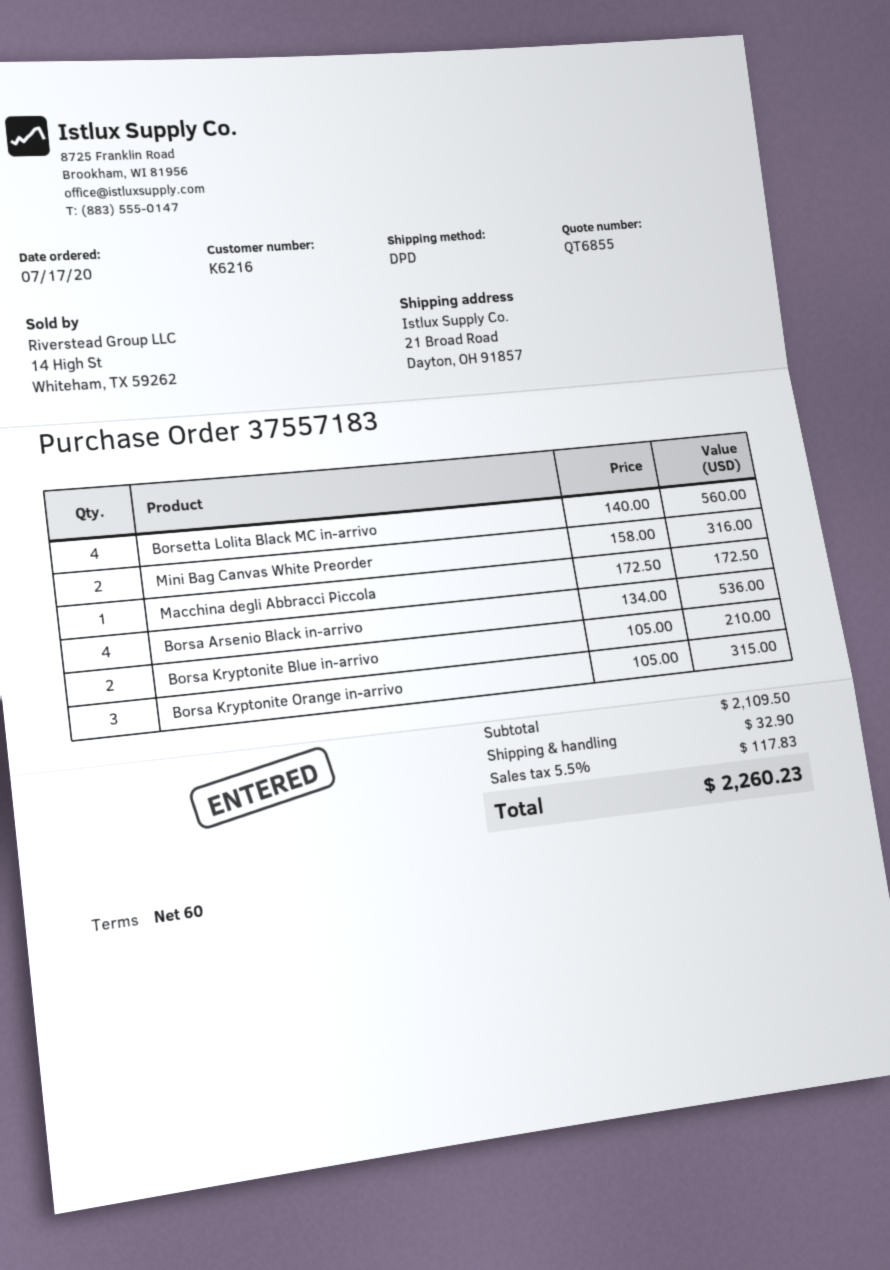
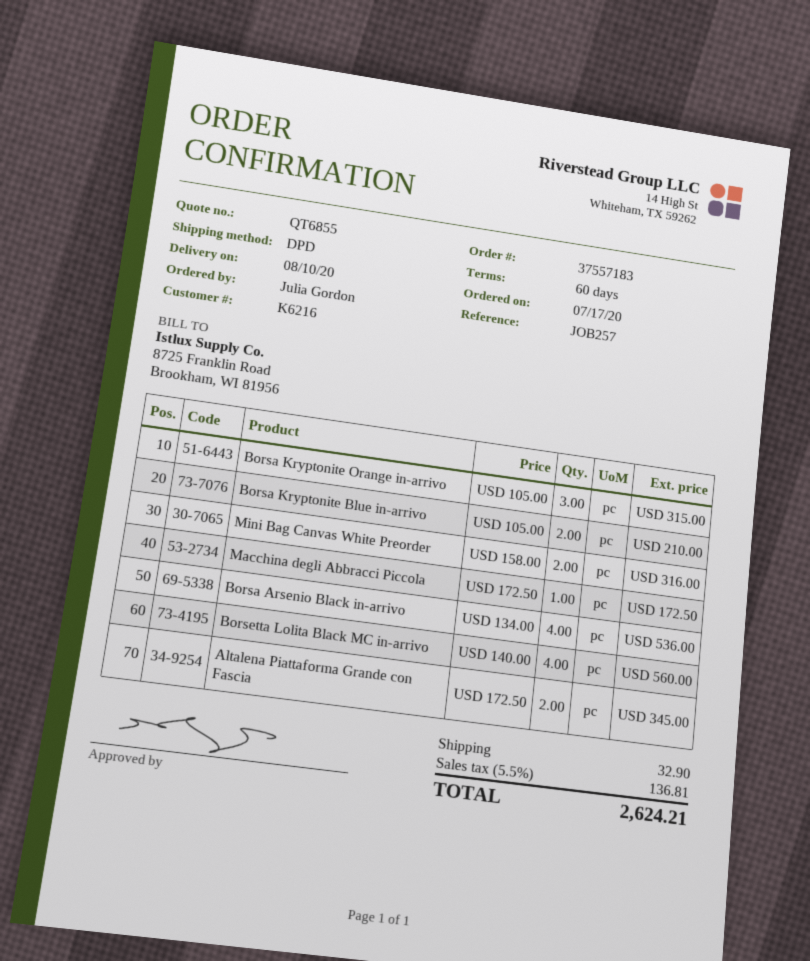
Altalena Piattaforma Grande con Fascia: none -> 2 x 172.50 = 345.00
tax: 5.5% = 117.83 -> 5.5% = 136.81
total: 2260.23 -> 2624.21

